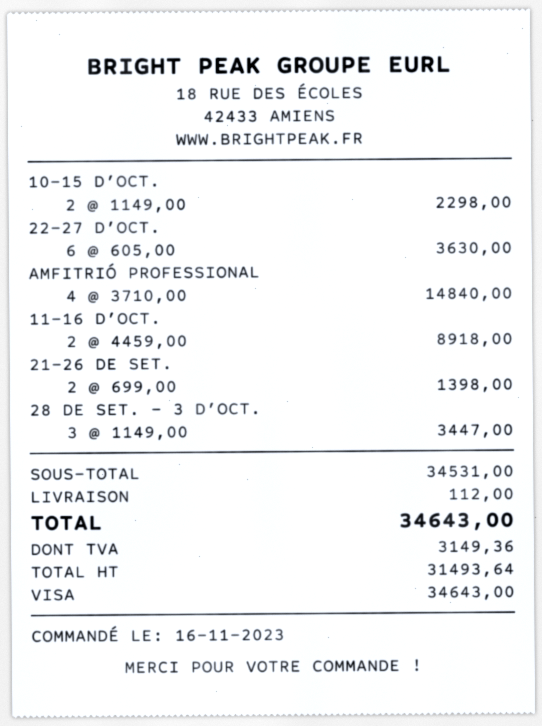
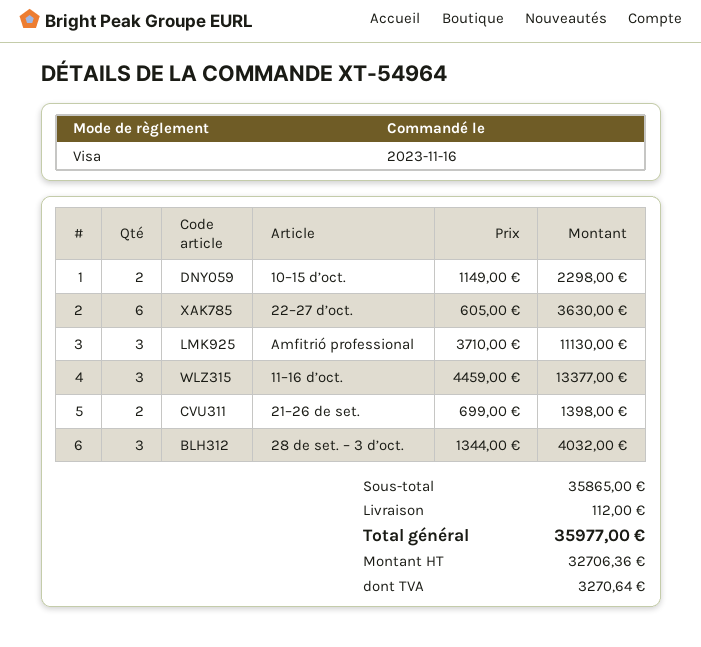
AMFITRIÓ PROFESSIONAL: 4 x 3710.00 = 14840.00 -> 3 x 3710.00 = 11130.00
11–16 D’OCT.: 2 x 4459.00 = 8918.00 -> 3 x 4459.00 = 13377.00
28 DE SET. – 3 D’OCT.: 3 x 1149.00 = 3447.00 -> 3 x 1344.00 = 4032.00
subtotal: 34531.00 -> 35865.00
net: 31493.64 -> 32706.36
tax: 3149.36 -> 3270.64
total: 34643.00 -> 35977.00

